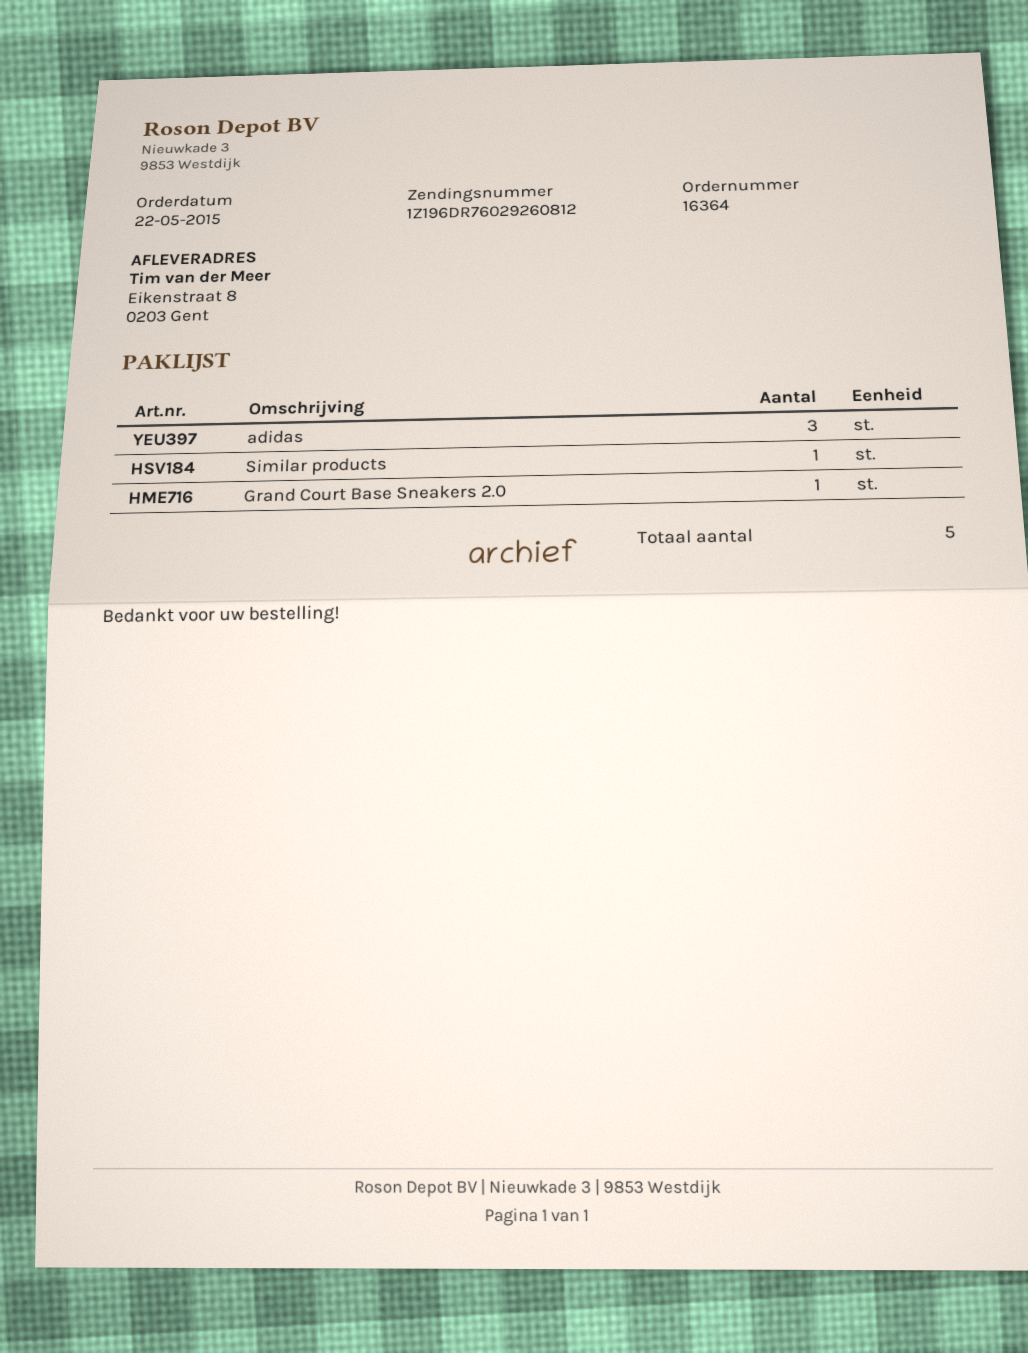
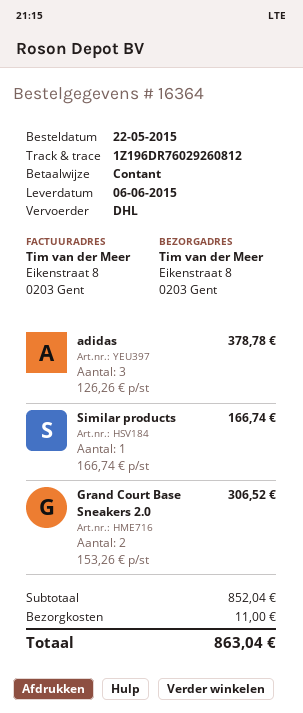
Grand Court Base Sneakers 2.0: 1 -> 2

